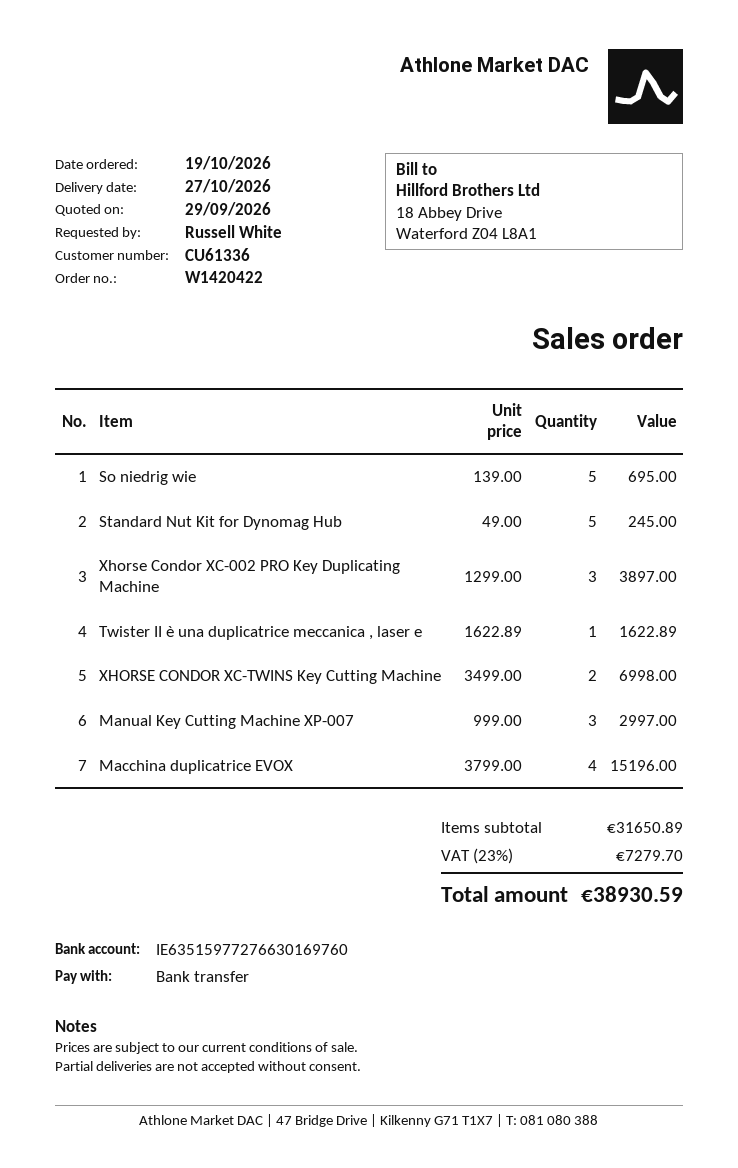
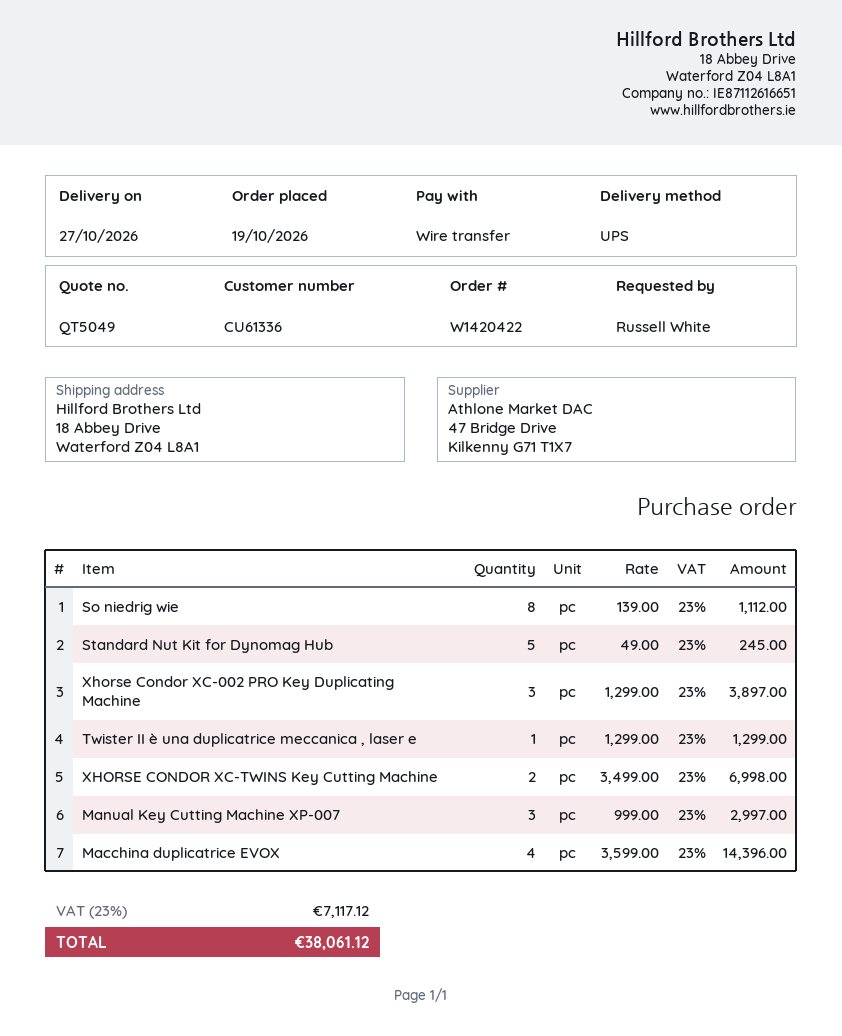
So niedrig wie: 5 x 139.00 = 695.00 -> 8 x 139.00 = 1112.00
Twister II è una duplicatrice meccanica , laser e: 1 x 1622.89 = 1622.89 -> 1 x 1299.00 = 1299.00
Macchina duplicatrice EVOX: 4 x 3799.00 = 15196.00 -> 4 x 3599.00 = 14396.00
tax: 23% = 7279.70 -> 23% = 7117.12
total: 38930.59 -> 38061.12

